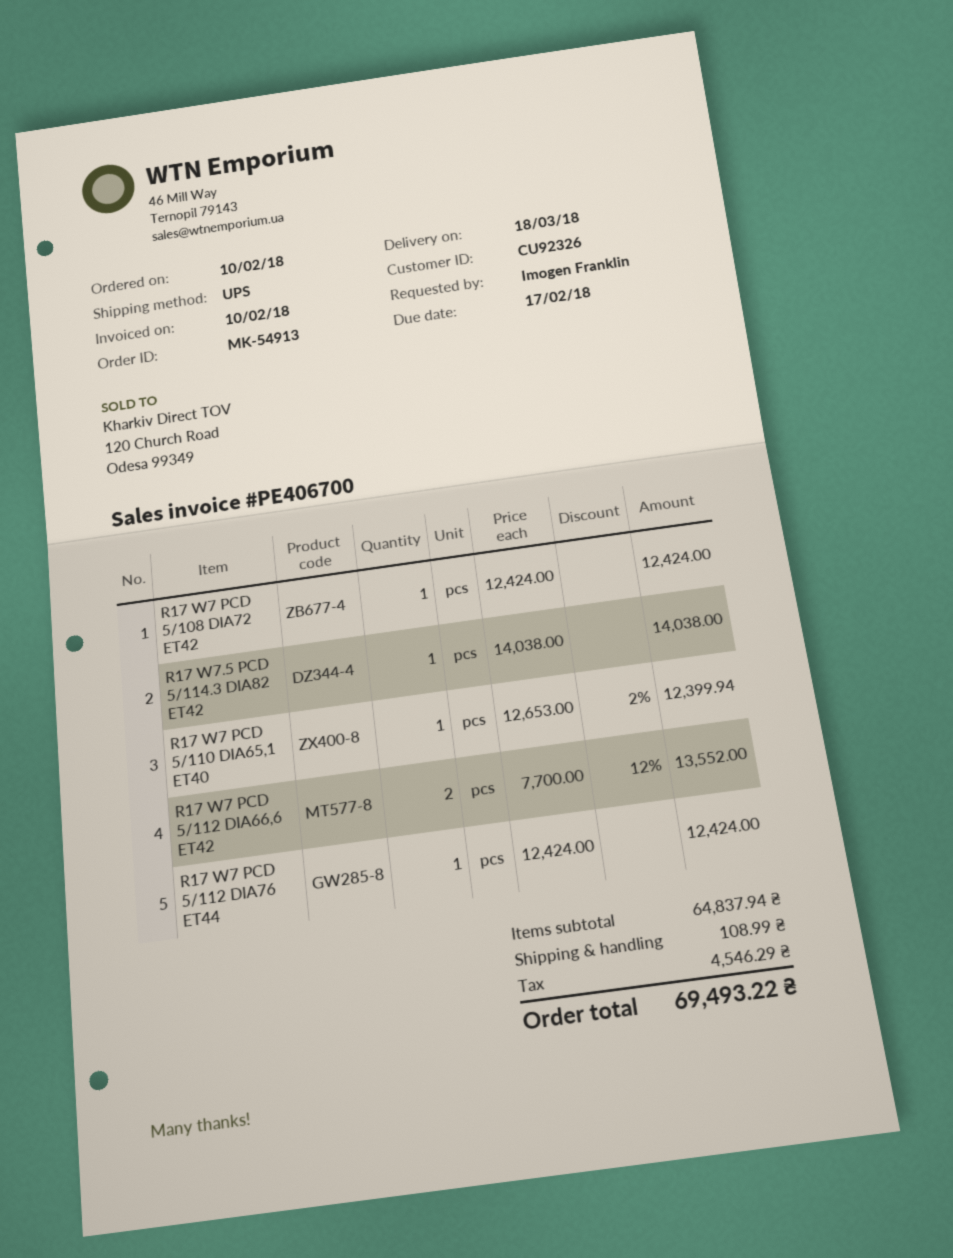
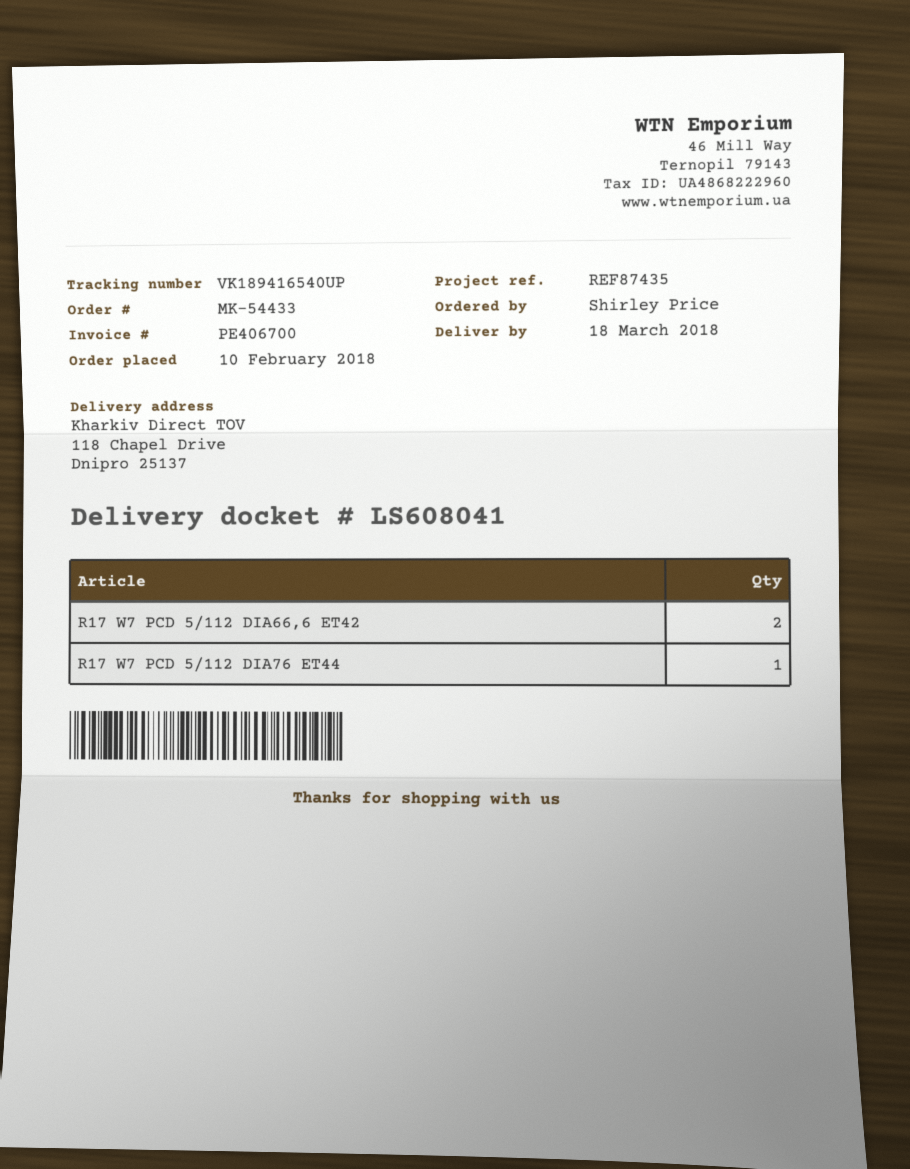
order number: MK-54913 -> MK-54433
ordered by: Imogen Franklin -> Shirley Price
R17 W7 PCD 5/108 DIA72 ET42: 1 -> none
R17 W7.5 PCD 5/114.3 DIA82 ET42: 1 -> none
R17 W7 PCD 5/110 DIA65,1 ET40: 1 -> none

